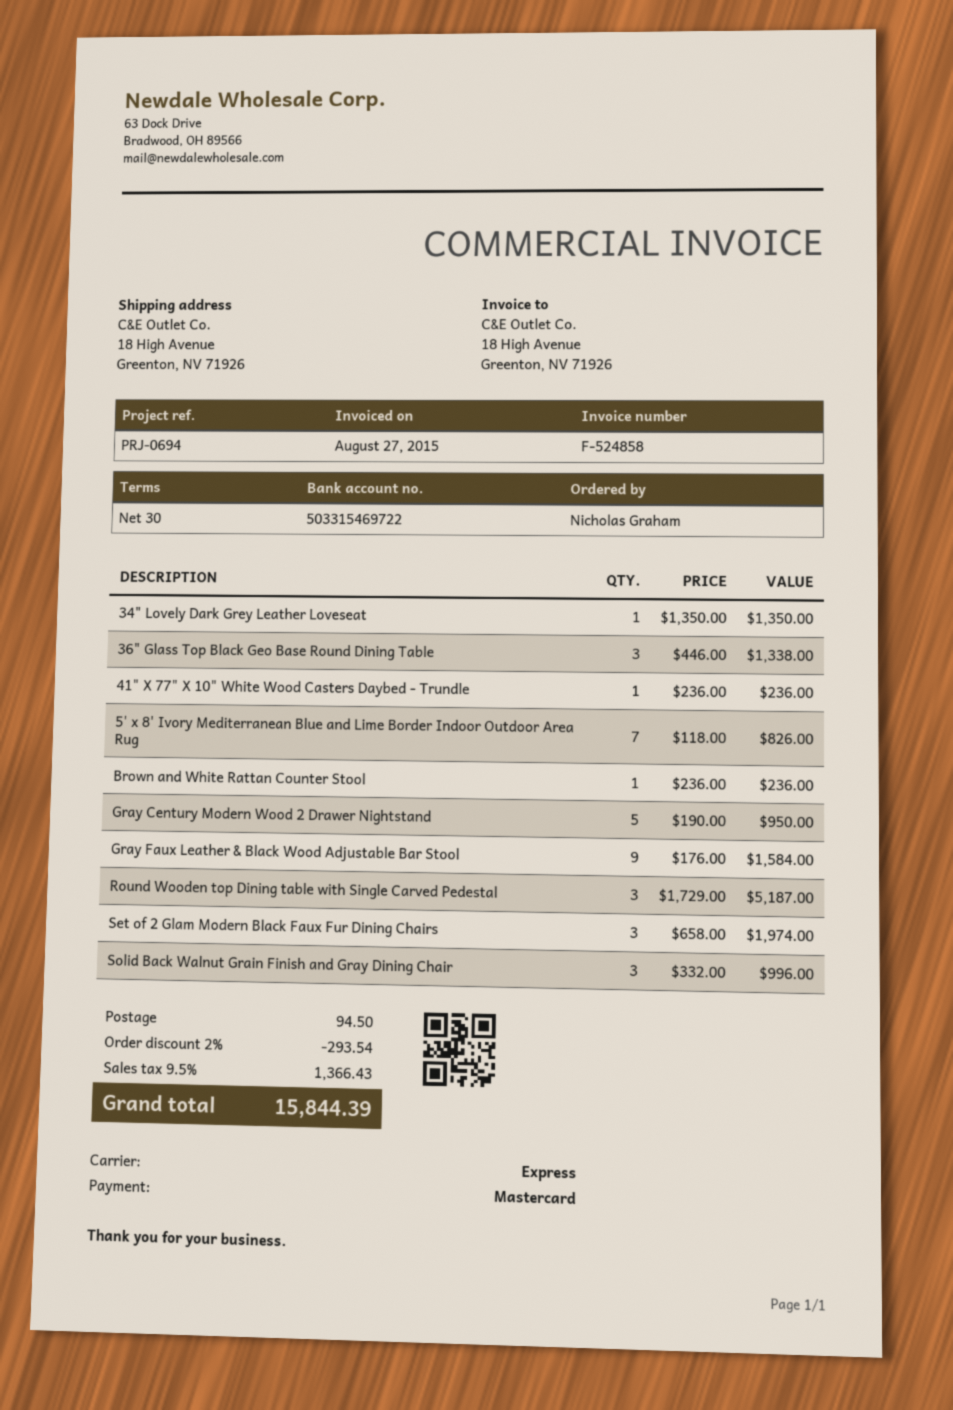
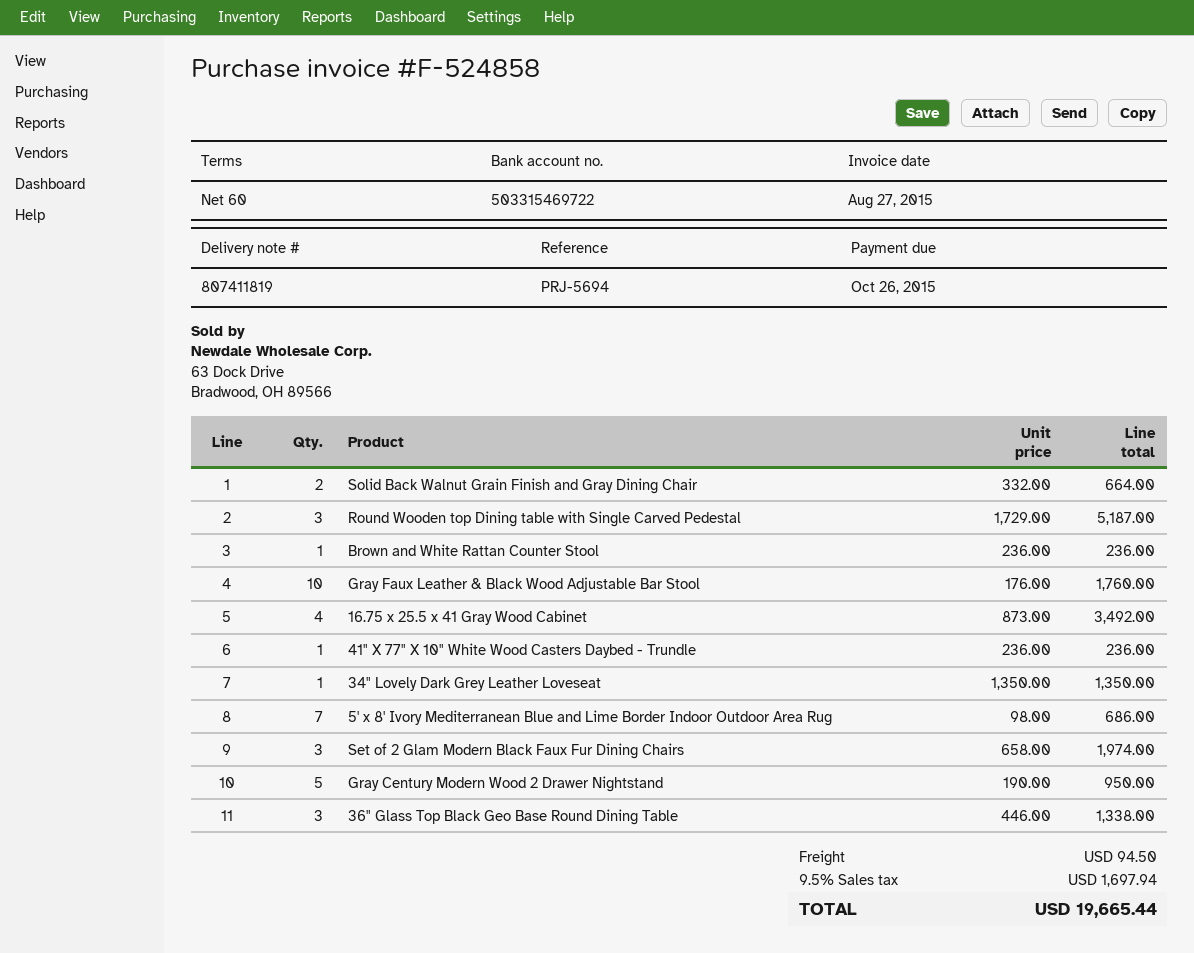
payment terms: 30 days -> 60 days
reference: PRJ-0694 -> PRJ-5694
5' x 8' Ivory Mediterranean Blue and Lime Border Indoor Outdoor Area Rug: 7 x 118.00 = 826.00 -> 7 x 98.00 = 686.00
Gray Faux Leather & Black Wood Adjustable Bar Stool: 9 x 176.00 = 1584.00 -> 10 x 176.00 = 1760.00
Solid Back Walnut Grain Finish and Gray Dining Chair: 3 x 332.00 = 996.00 -> 2 x 332.00 = 664.00
16.75 x 25.5 x 41 Gray Wood Cabinet: none -> 4 x 873.00 = 3492.00
discount: 2% = 293.54 -> none
tax: 9.5% = 1366.43 -> 9.5% = 1697.94
total: 15844.39 -> 19665.44

